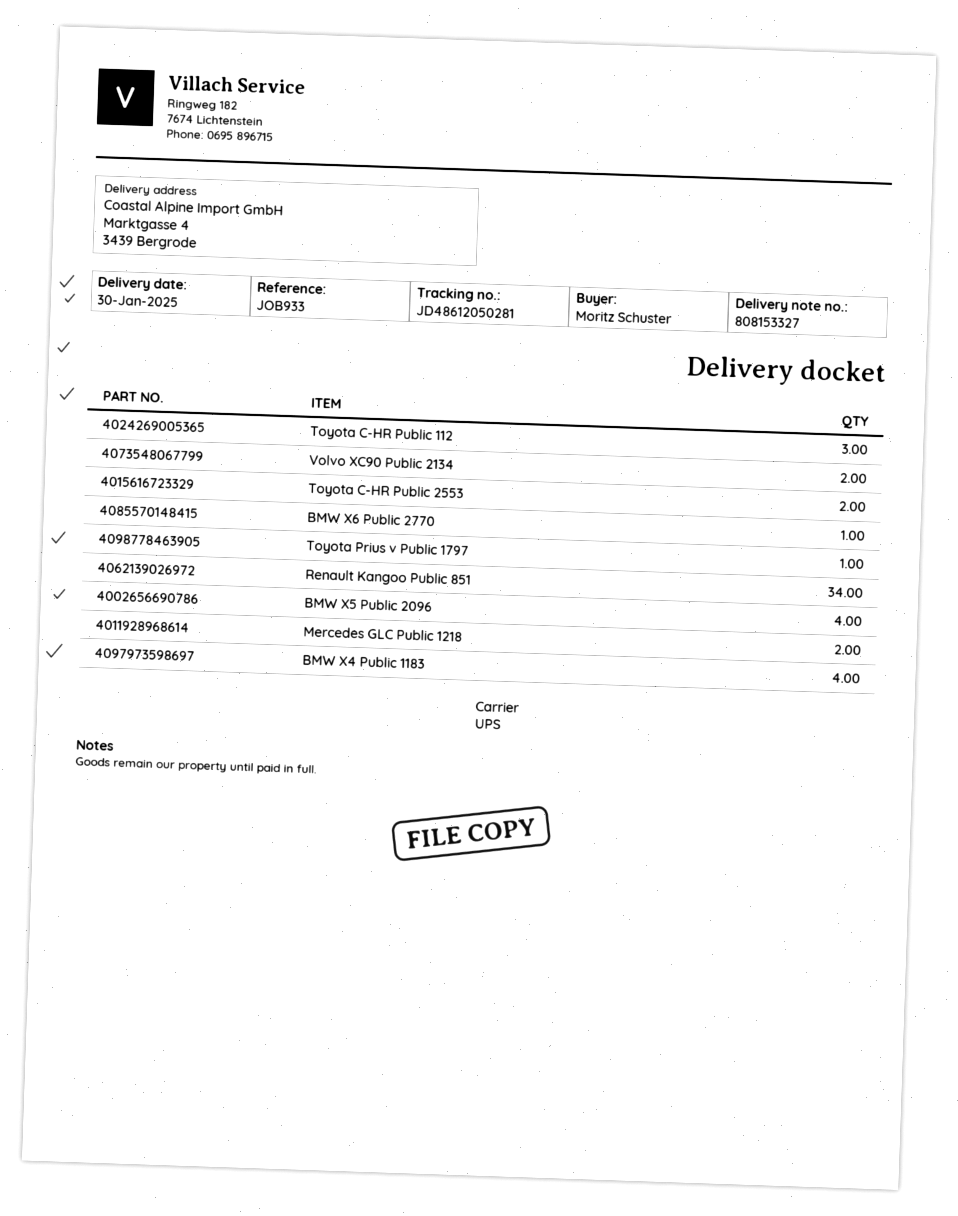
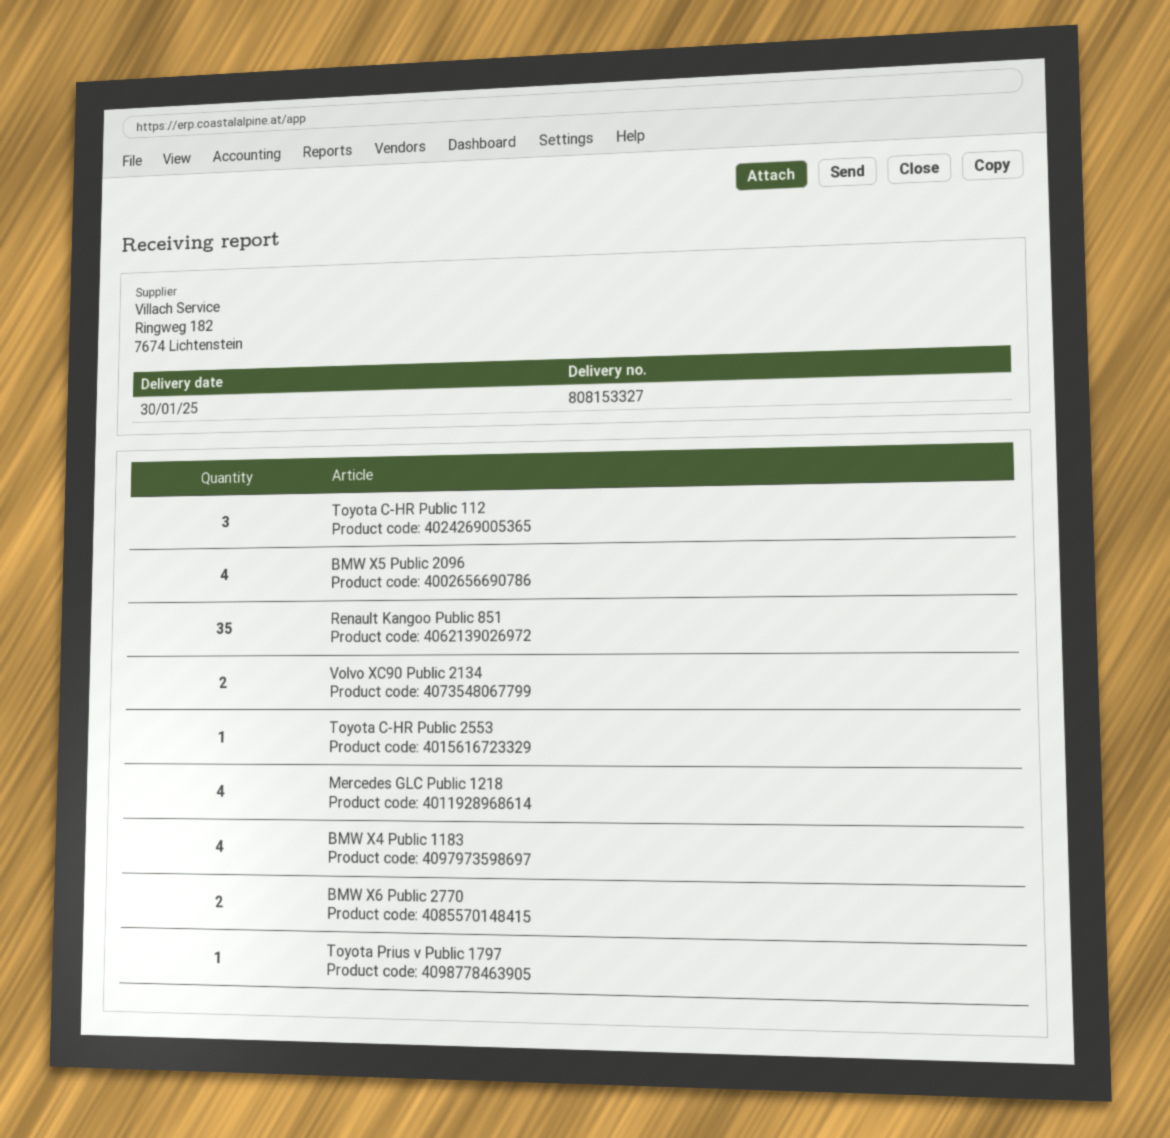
Toyota C-HR Public 2553: 2 -> 1
BMW X6 Public 2770: 1 -> 2
Renault Kangoo Public 851: 34 -> 35
Mercedes GLC Public 1218: 2 -> 4

